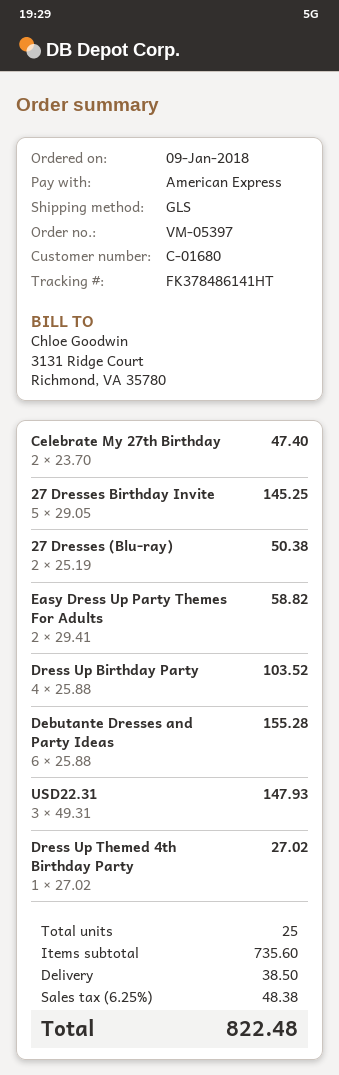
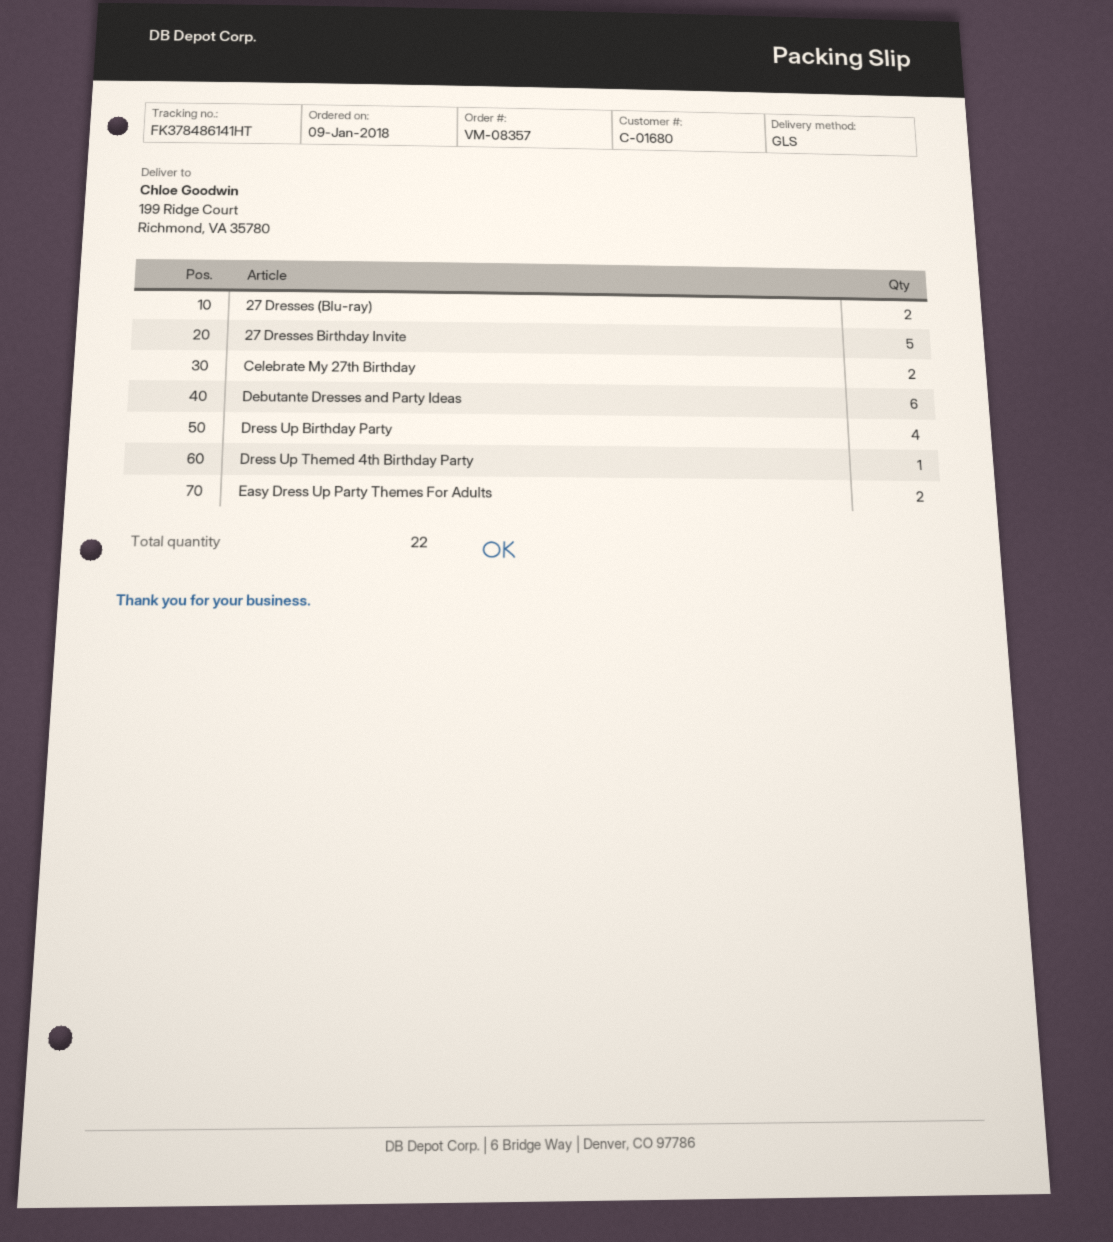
order number: VM-05397 -> VM-08357
USD22.31: 3 -> none
total quantity: 25 -> 22

